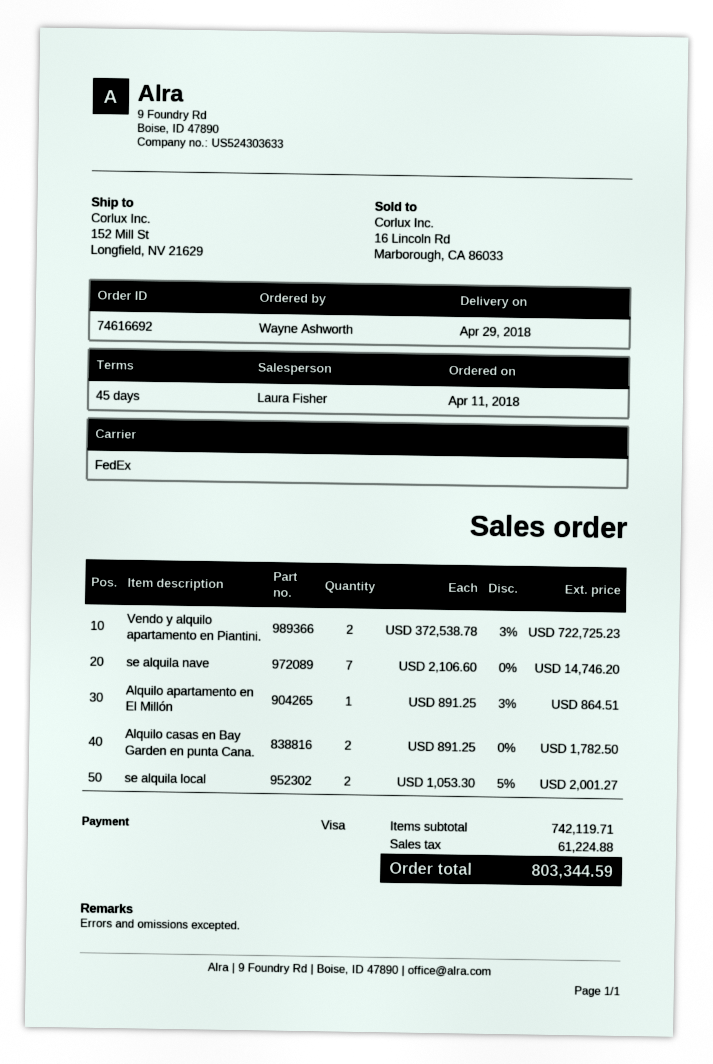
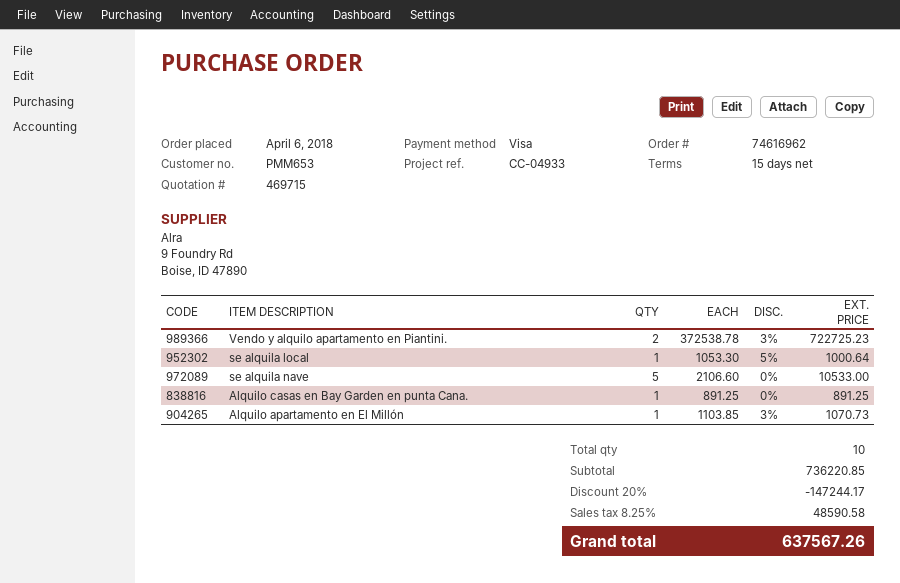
order number: 74616692 -> 74616962
order date: 2018-04-11 -> 2018-04-06
payment terms: 45 days -> 15 days
se alquila nave: 7 x 2106.60 = 14746.20 -> 5 x 2106.60 = 10533.00
Alquilo apartamento en El Millón: 1 x 891.25 - 3% = 864.51 -> 1 x 1103.85 - 3% = 1070.73
Alquilo casas en Bay Garden en punta Cana.: 2 x 891.25 = 1782.50 -> 1 x 891.25 = 891.25
se alquila local: 2 x 1053.30 - 5% = 2001.27 -> 1 x 1053.30 - 5% = 1000.64
subtotal: 742119.71 -> 736220.85
discount: none -> 20% = 147244.17
tax: 61224.88 -> 48590.58
total: 803344.59 -> 637567.26

